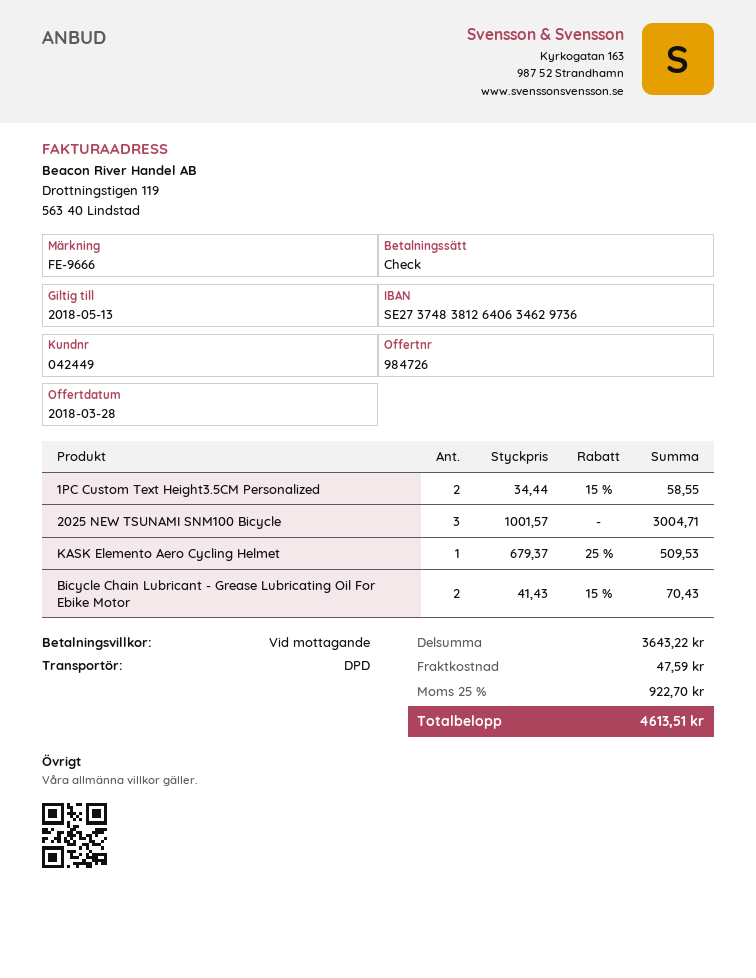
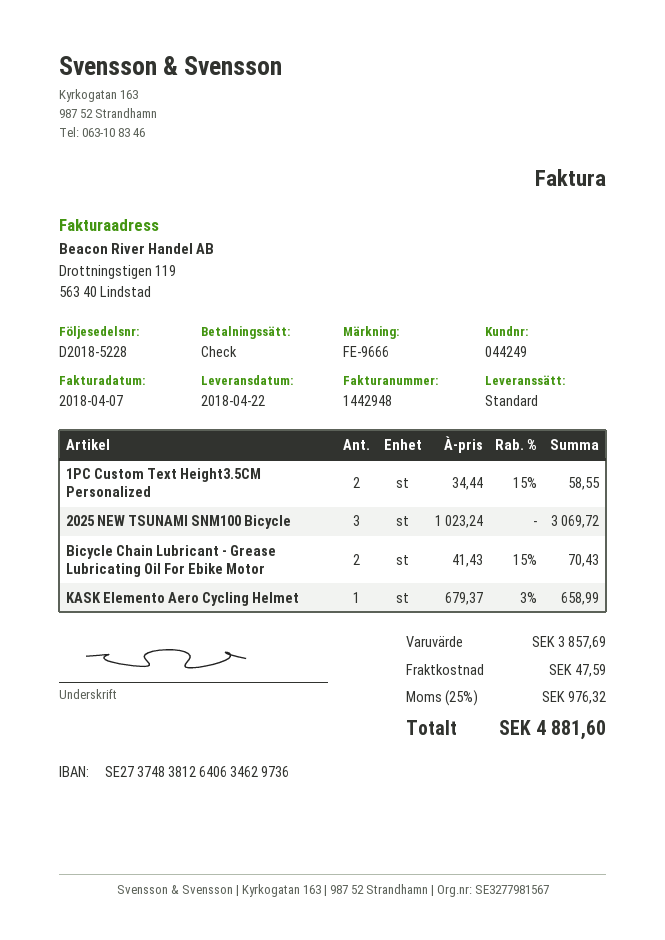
customer number: 042449 -> 044249
shipping method: DPD -> standard
2025 NEW TSUNAMI SNM100 Bicycle: 3 x 1001.57 = 3004.71 -> 3 x 1023.24 = 3069.72
KASK Elemento Aero Cycling Helmet: 1 x 679.37 - 25% = 509.53 -> 1 x 679.37 - 3% = 658.99
subtotal: 3643.22 -> 3857.69
tax: 25% = 922.70 -> 25% = 976.32
total: 4613.51 -> 4881.60

